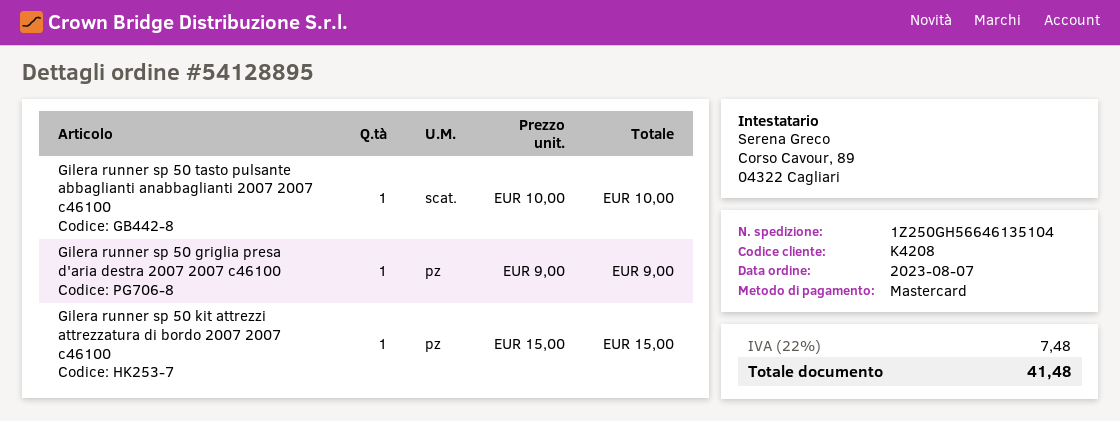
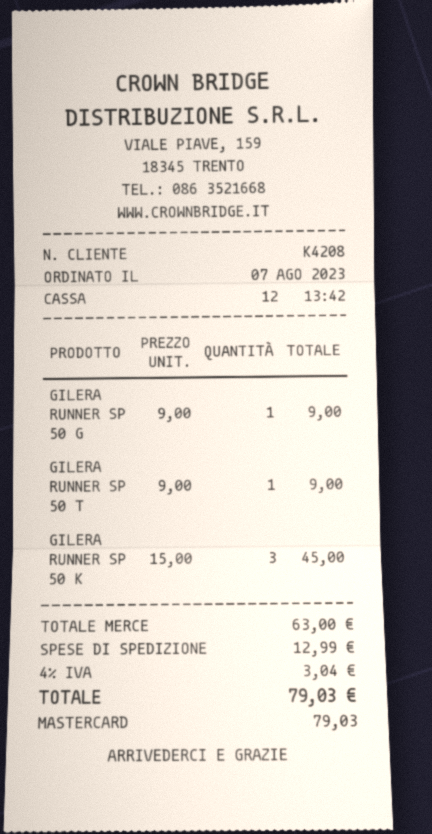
Gilera runner sp 50 tasto pulsante abbaglianti anabbaglianti 2007 2007 c46100: 1 x 10.00 = 10.00 -> 1 x 9.00 = 9.00
Gilera runner sp 50 kit attrezzi attrezzatura di bordo 2007 2007 c46100: 1 x 15.00 = 15.00 -> 3 x 15.00 = 45.00
shipping: none -> 12.99
tax: 22% = 7.48 -> 4% = 3.04
total: 41.48 -> 79.03

